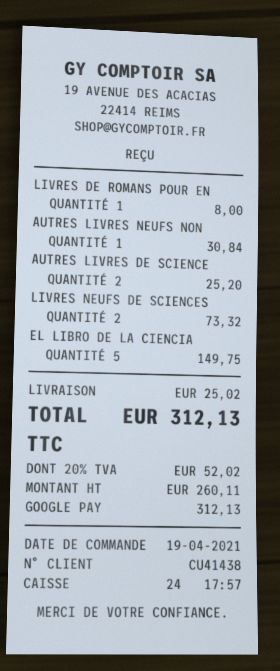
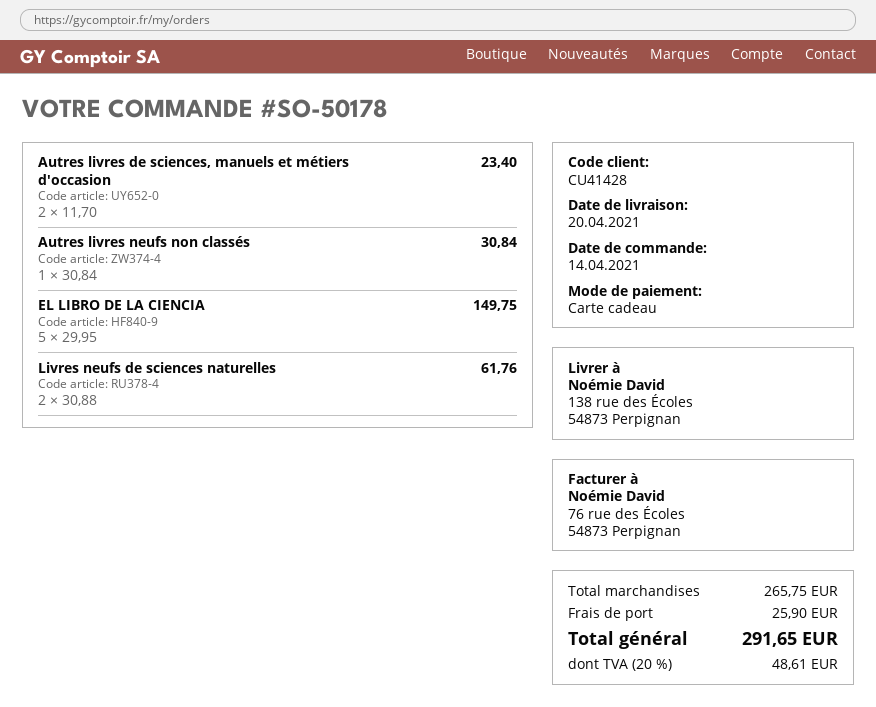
order date: 2021-04-19 -> 2021-04-14
customer number: CU41438 -> CU41428
payment method: Google Pay -> gift card
LIVRES DE ROMANS POUR EN: 1 for 8.00 -> none
AUTRES LIVRES DE SCIENCE: 2 for 25.20 -> 2 for 23.40
LIVRES NEUFS DE SCIENCES: 2 for 73.32 -> 2 for 61.76
shipping: 25.02 -> 25.90
tax: 20% = 52.02 -> 20% = 48.61
total: 312.13 -> 291.65

